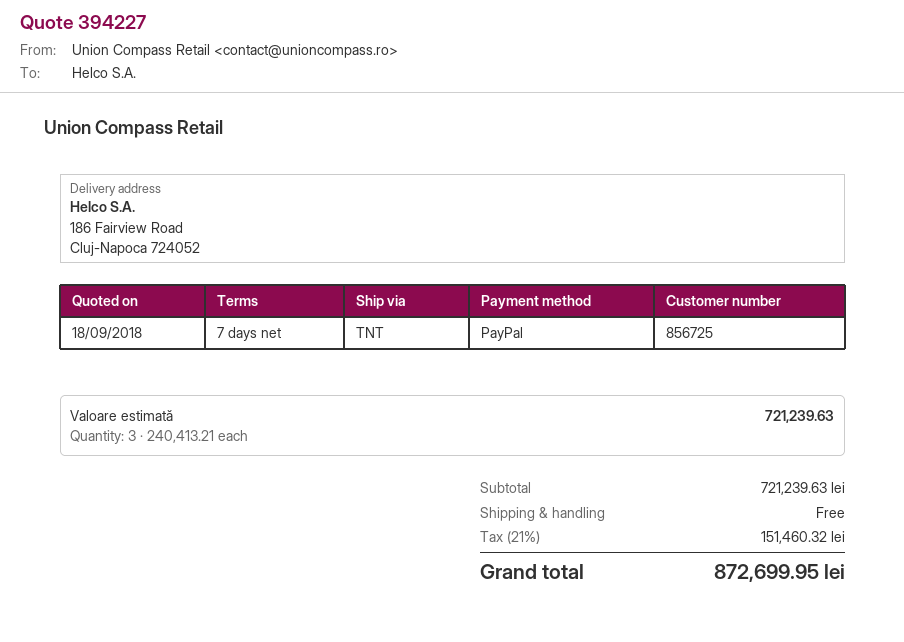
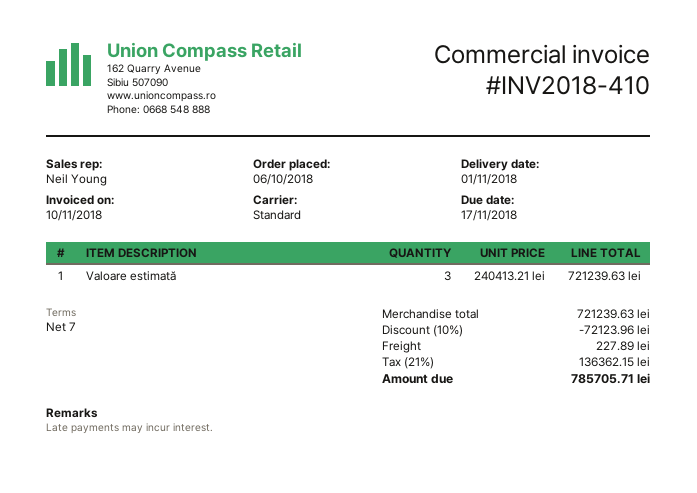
shipping method: TNT -> standard
discount: none -> 10% = 72123.96
shipping: 0.00 -> 227.89
tax: 21% = 151460.32 -> 21% = 136362.15
total: 872699.95 -> 785705.71

